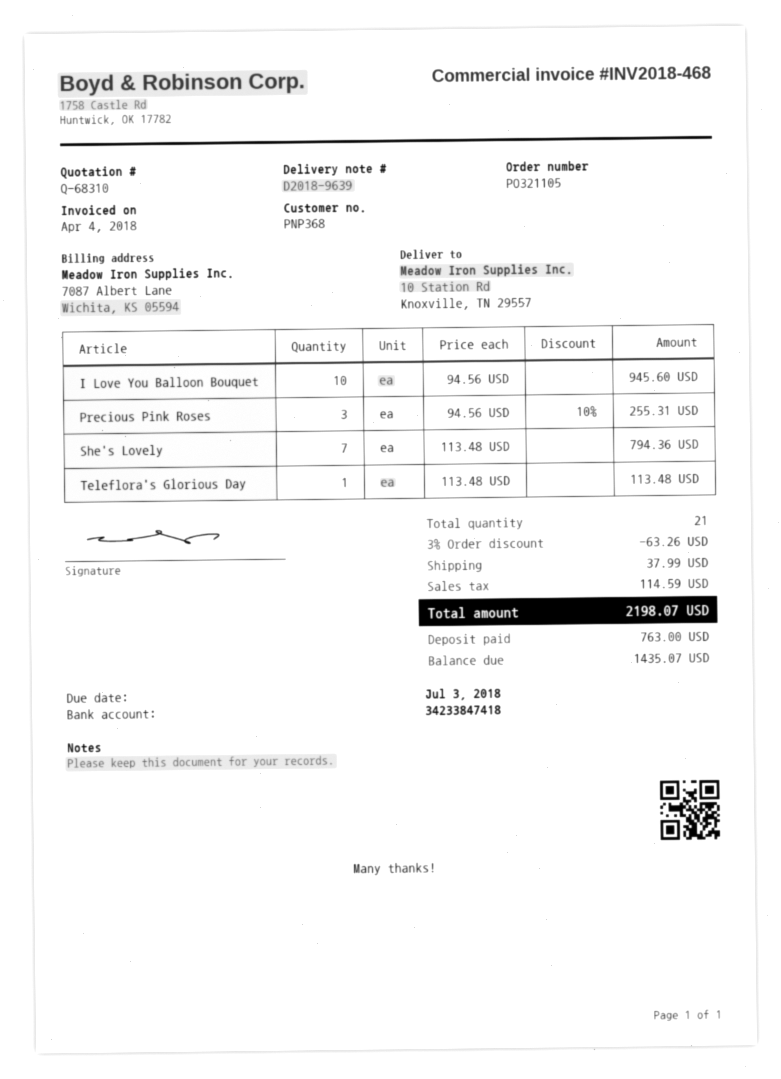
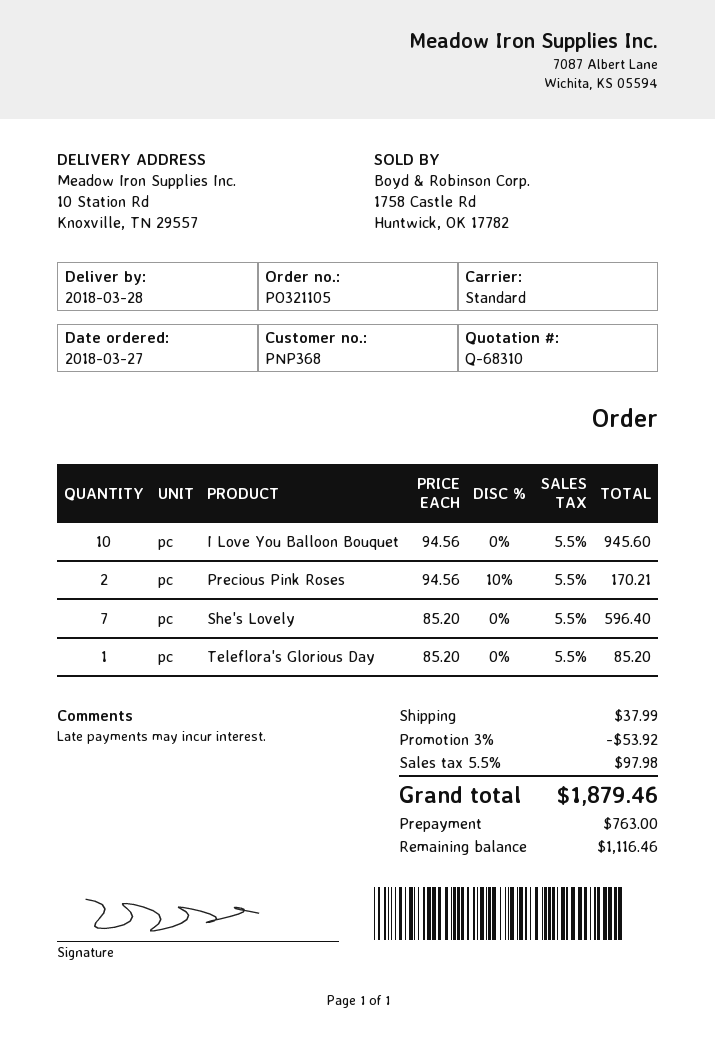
Precious Pink Roses: 3 x 94.56 - 10% = 255.31 -> 2 x 94.56 - 10% = 170.21
She's Lovely: 7 x 113.48 = 794.36 -> 7 x 85.20 = 596.40
Teleflora's Glorious Day: 1 x 113.48 = 113.48 -> 1 x 85.20 = 85.20
discount: 3% = 63.26 -> 3% = 53.92
tax: 114.59 -> 97.98
total: 2198.07 -> 1879.46
balance: 1435.07 -> 1116.46

